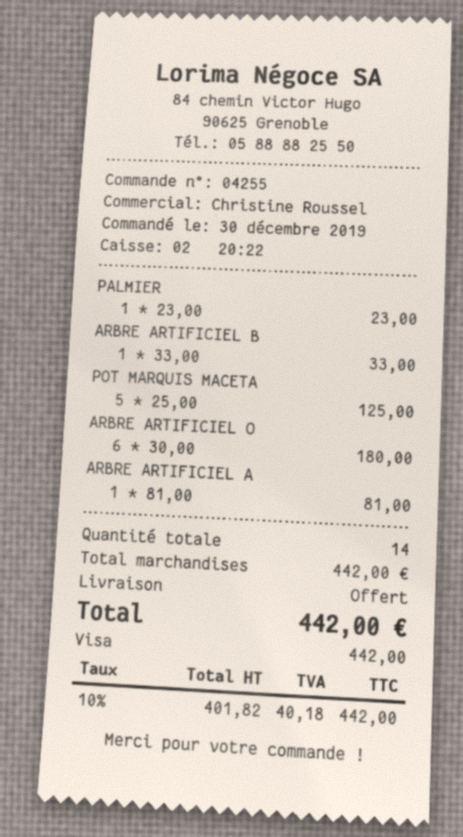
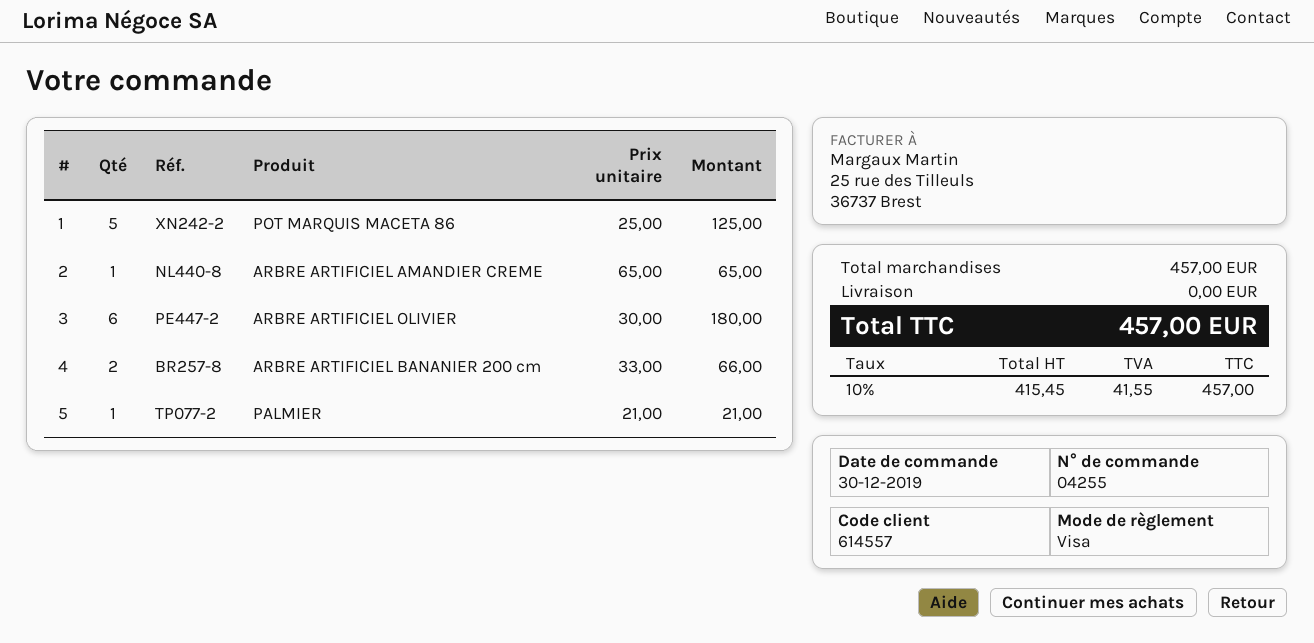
PALMIER: 1 x 23.00 = 23.00 -> 1 x 21.00 = 21.00
ARBRE ARTIFICIEL B: 1 x 33.00 = 33.00 -> 2 x 33.00 = 66.00
ARBRE ARTIFICIEL A: 1 x 81.00 = 81.00 -> 1 x 65.00 = 65.00
subtotal: 442.00 -> 457.00
net: 401.82 -> 415.45
tax: 10% = 40.18 -> 10% = 41.55
total: 442.00 -> 457.00

